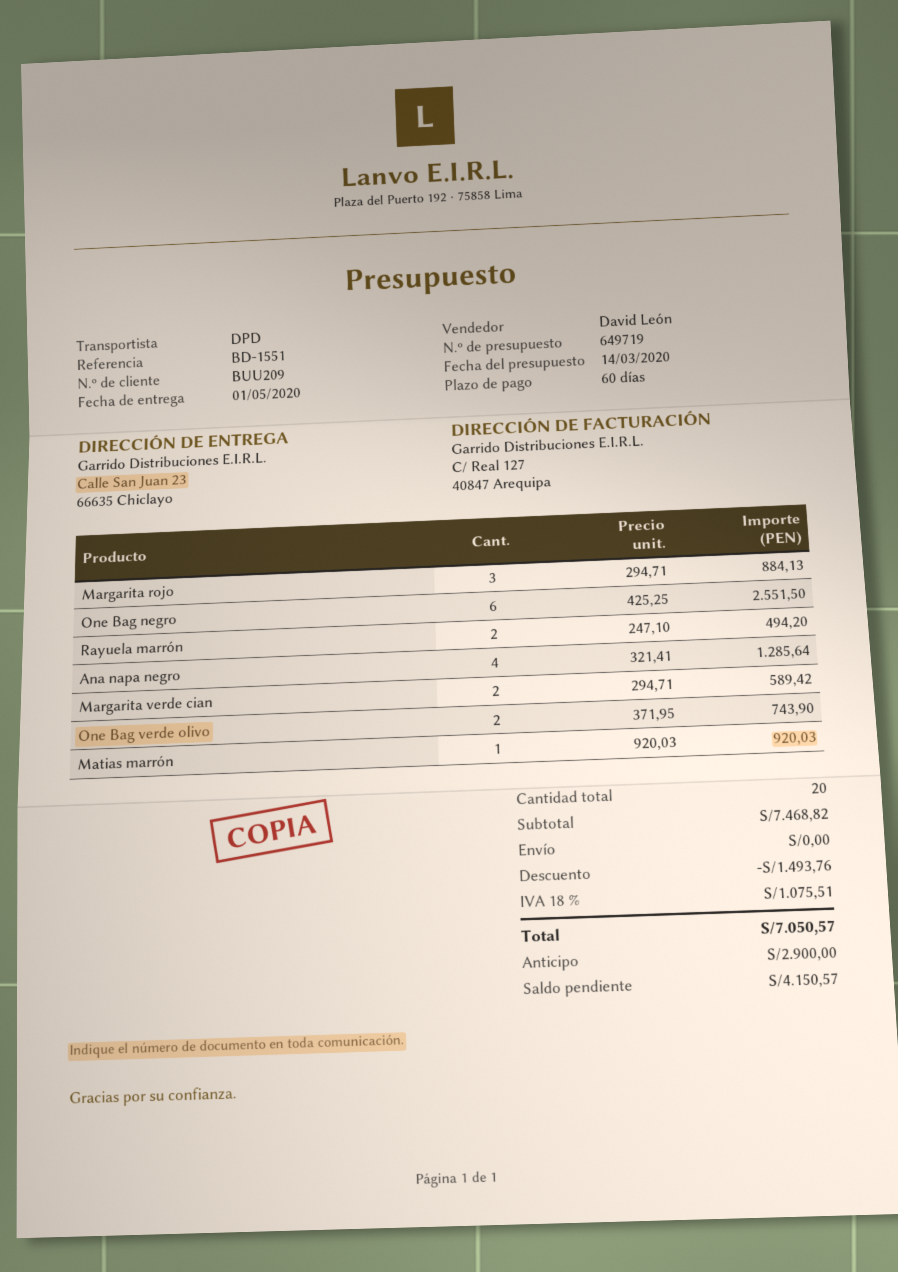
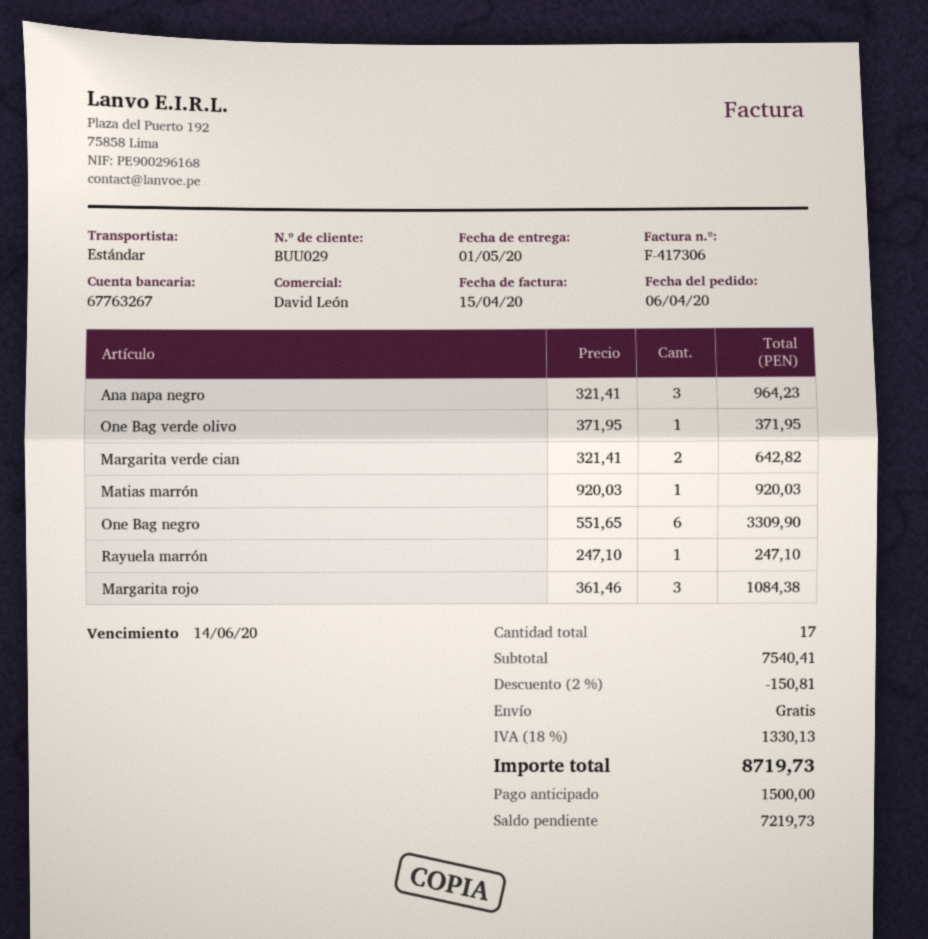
customer number: BUU209 -> BUU029
shipping method: DPD -> standard
Margarita rojo: 3 x 294.71 = 884.13 -> 3 x 361.46 = 1084.38
One Bag negro: 6 x 425.25 = 2551.50 -> 6 x 551.65 = 3309.90
Rayuela marrón: 2 x 247.10 = 494.20 -> 1 x 247.10 = 247.10
Ana napa negro: 4 x 321.41 = 1285.64 -> 3 x 321.41 = 964.23
Margarita verde cian: 2 x 294.71 = 589.42 -> 2 x 321.41 = 642.82
One Bag verde olivo: 2 x 371.95 = 743.90 -> 1 x 371.95 = 371.95
total quantity: 20 -> 17
subtotal: 7468.82 -> 7540.41
discount: 1493.76 -> 150.81
tax: 18% = 1075.51 -> 18% = 1330.13
total: 7050.57 -> 8719.73
deposit: 2900.00 -> 1500.00
balance: 4150.57 -> 7219.73

